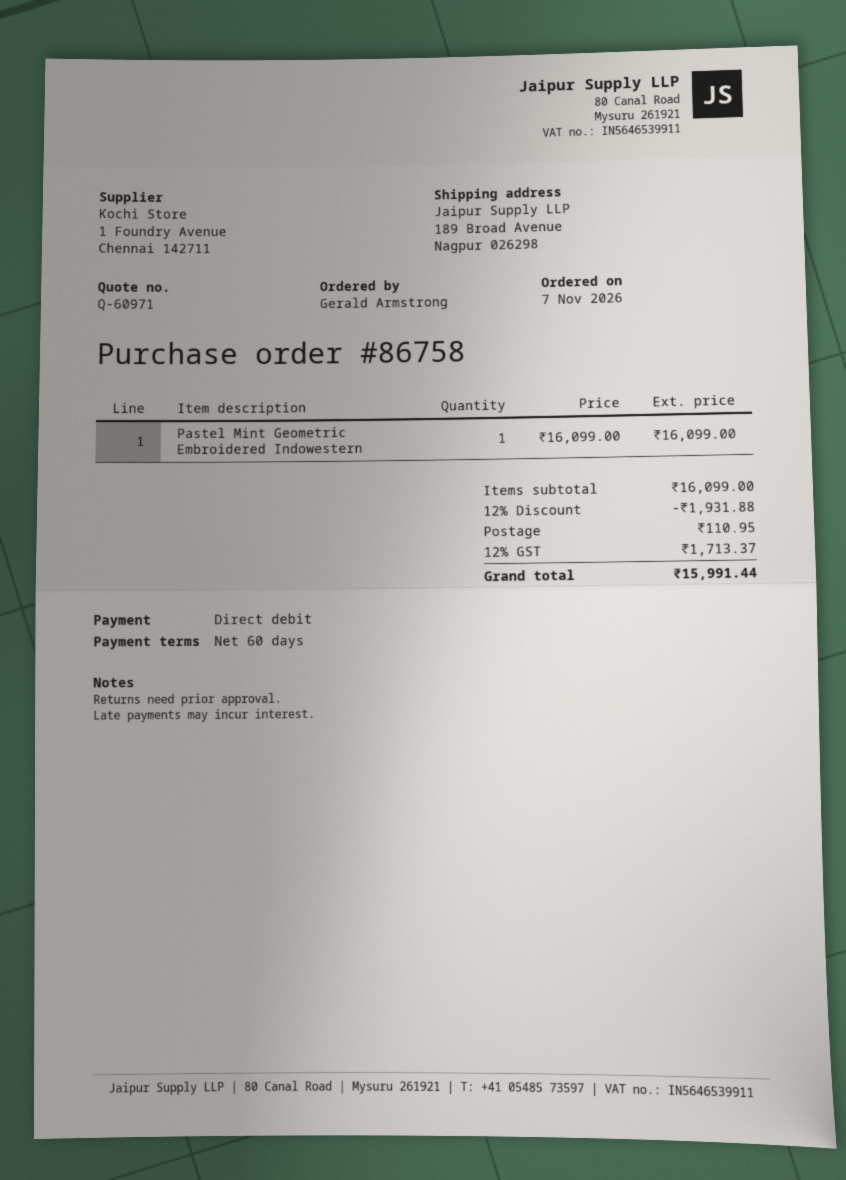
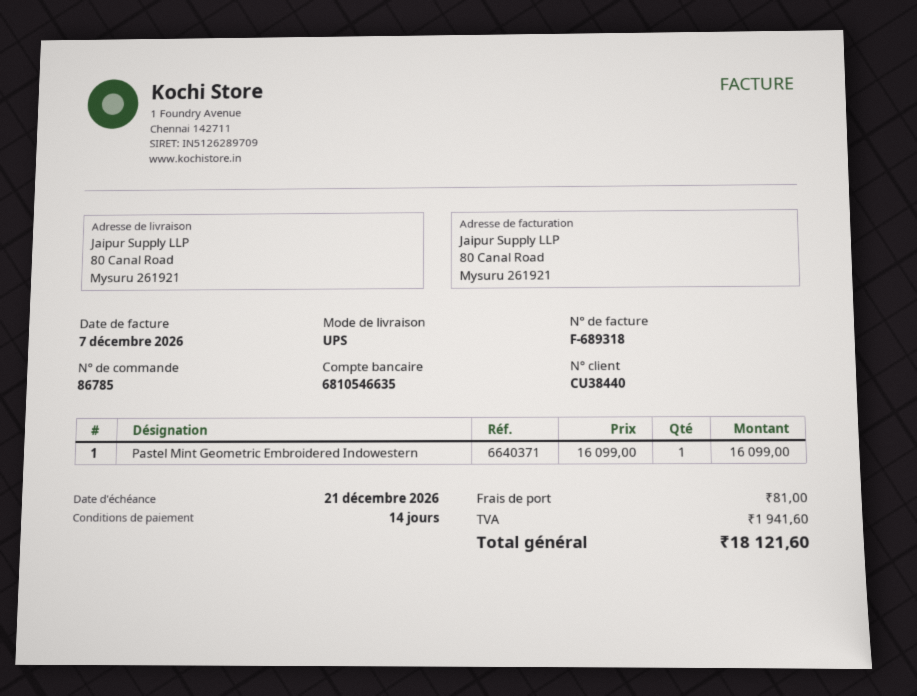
order number: 86758 -> 86785
payment terms: 60 days -> 14 days
ship to: 189 Broad Avenue, Nagpur 026298 -> 80 Canal Road, Mysuru 261921
discount: 12% = 1931.88 -> none
shipping: 110.95 -> 81.00
tax: 1713.37 -> 1941.60
total: 15991.44 -> 18121.60

